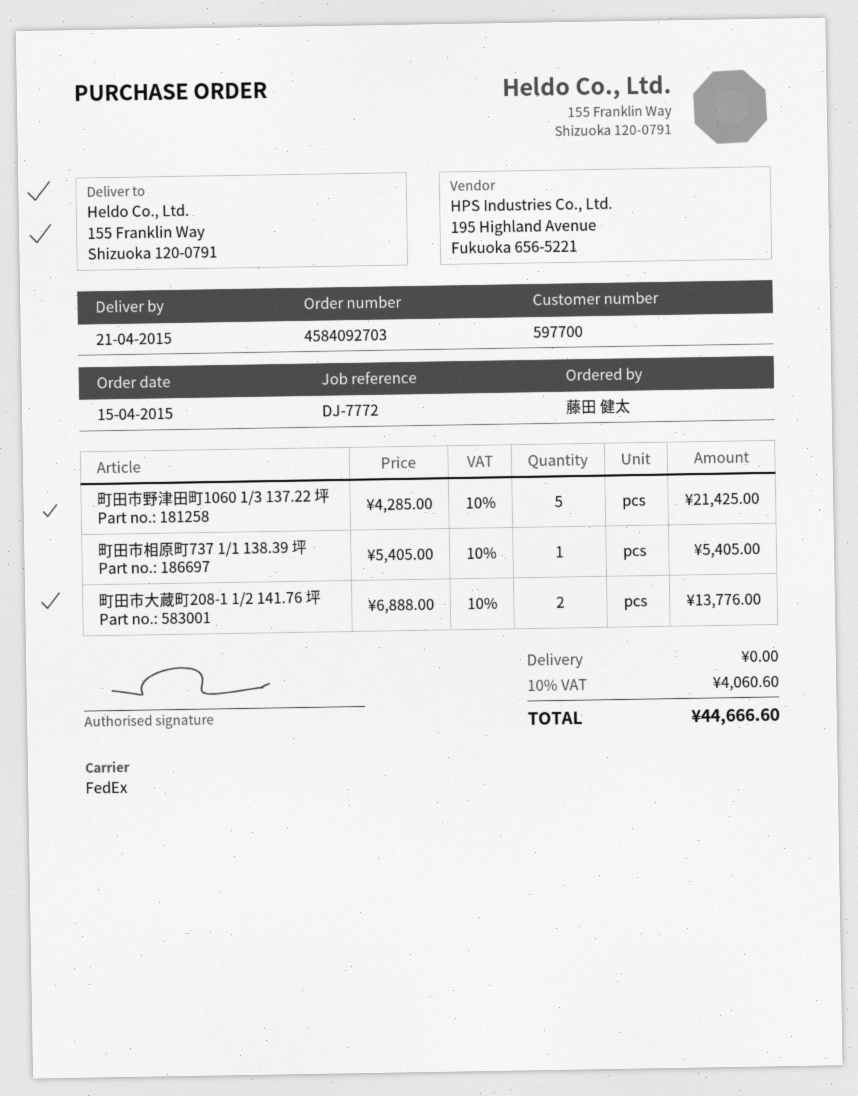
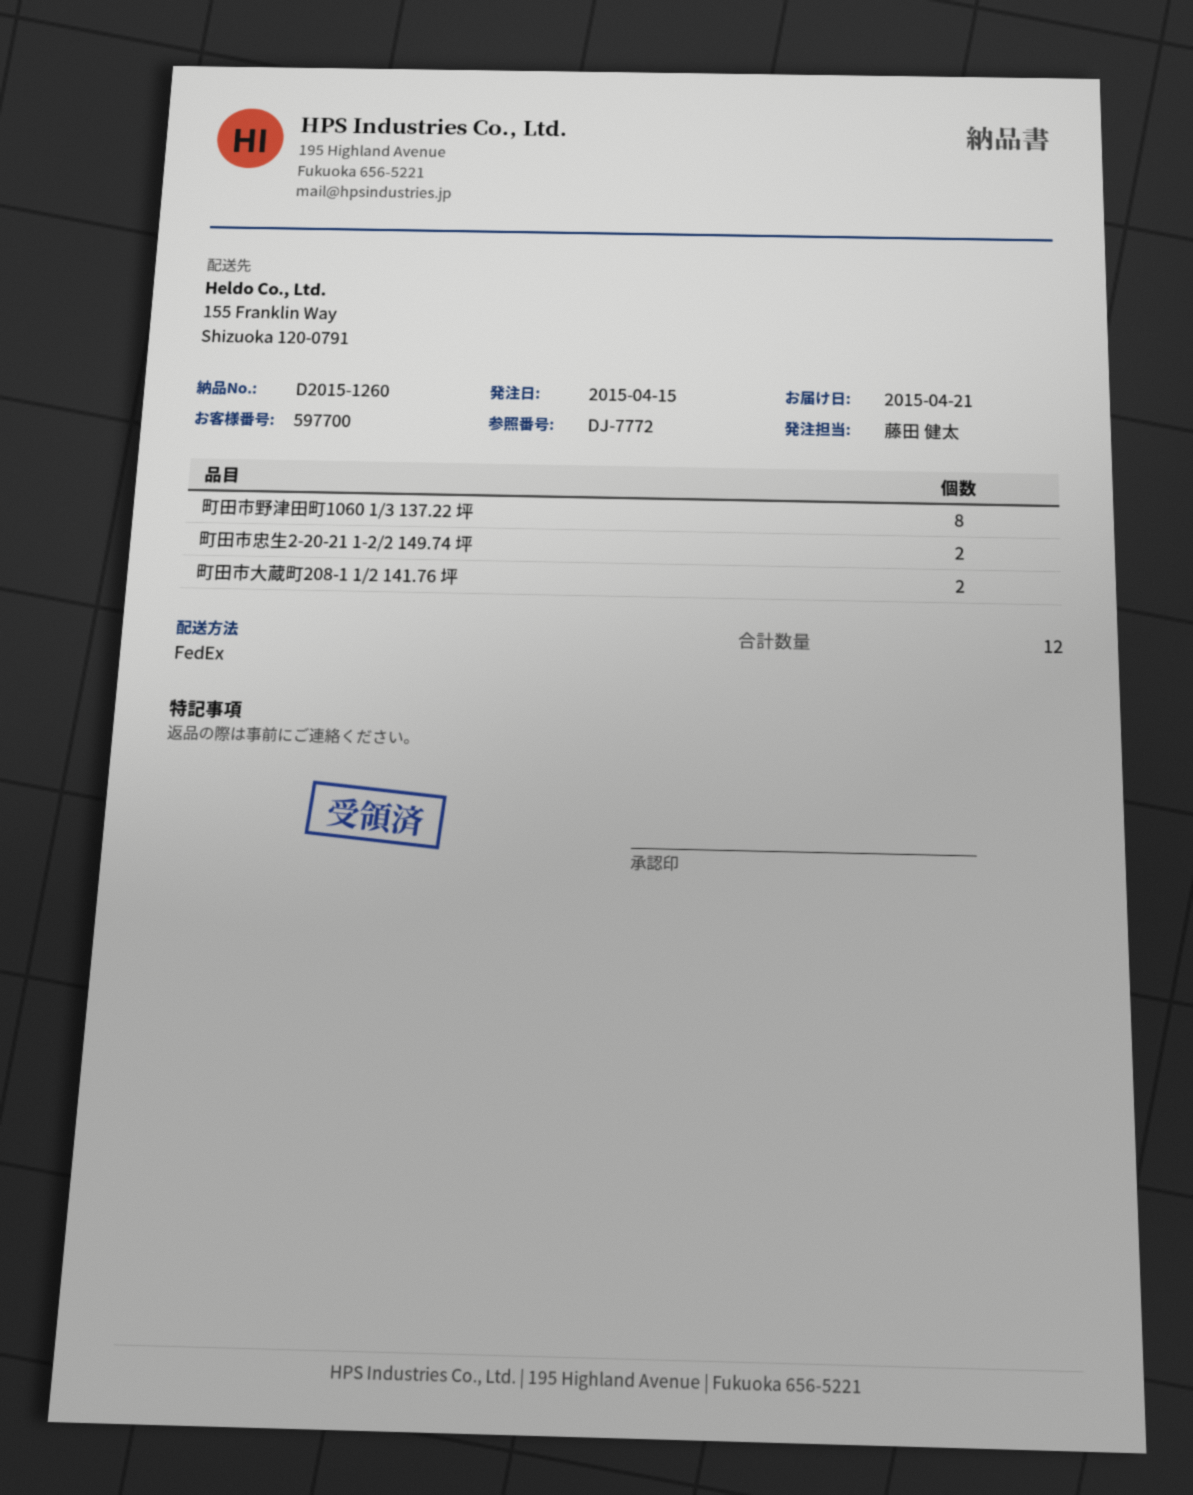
町田市野津田町1060 1/3 137.22 坪: 5 -> 8
町田市相原町737 1/1 138.39 坪: 1 -> none
町田市忠生2-20-21 1-2/2 149.74 坪: none -> 2

